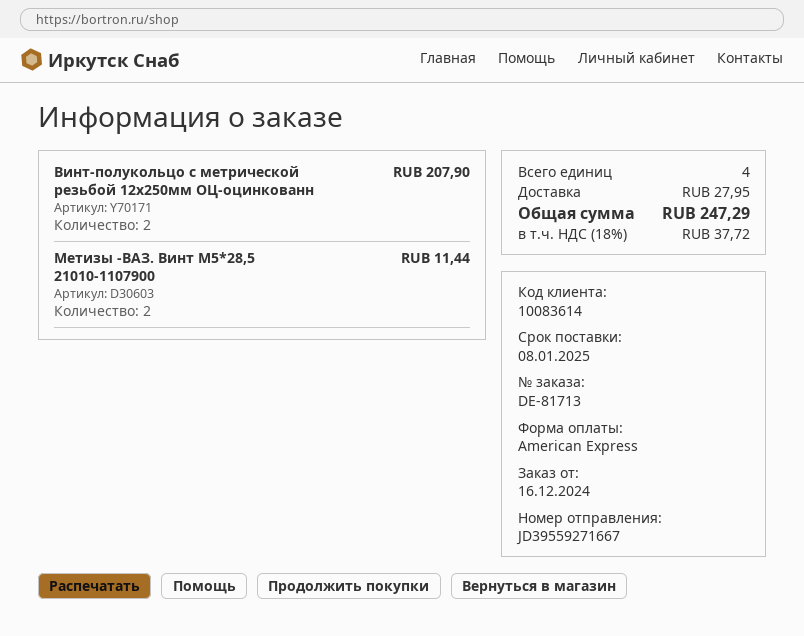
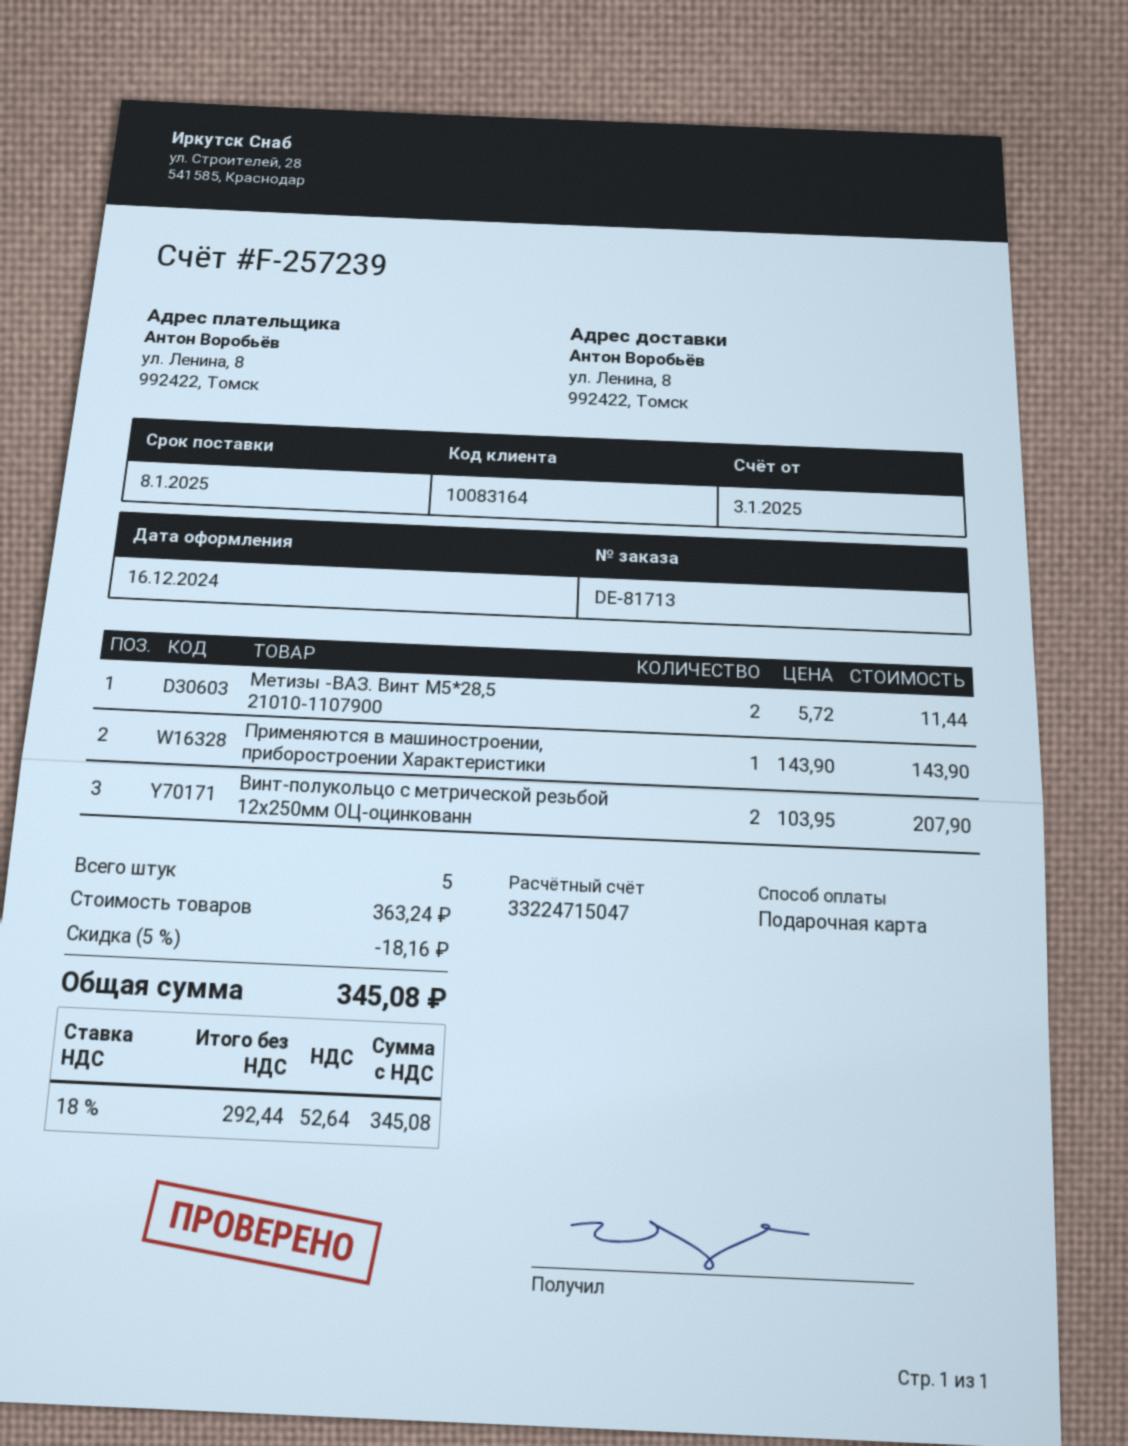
customer number: 10083614 -> 10083164
payment method: American Express -> gift card
Применяются в машиностроении, приборостроении Характеристики: none -> 1 for 143.90
total quantity: 4 -> 5
discount: none -> 5% = 18.16
shipping: 27.95 -> none
tax: 18% = 37.72 -> 18% = 52.64
total: 247.29 -> 345.08

